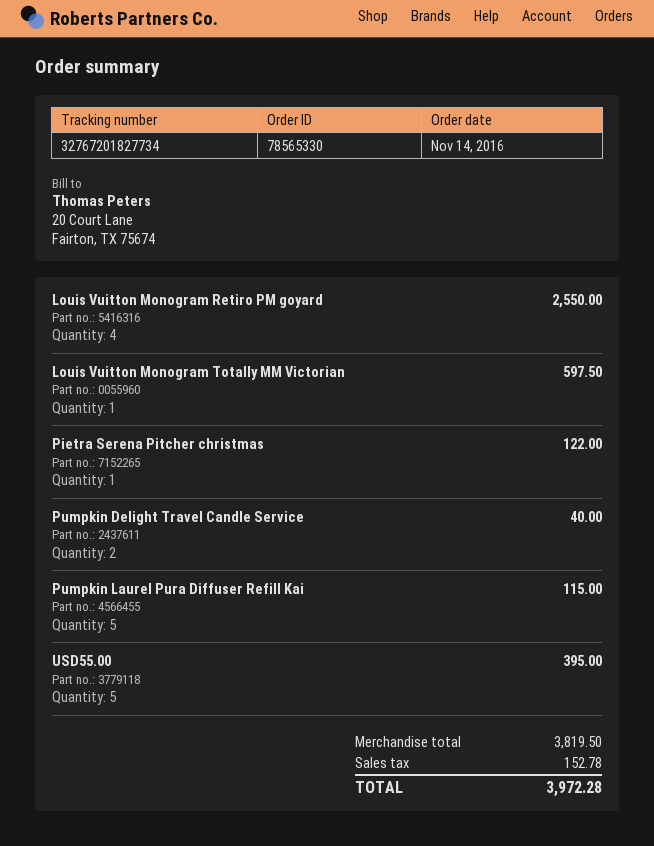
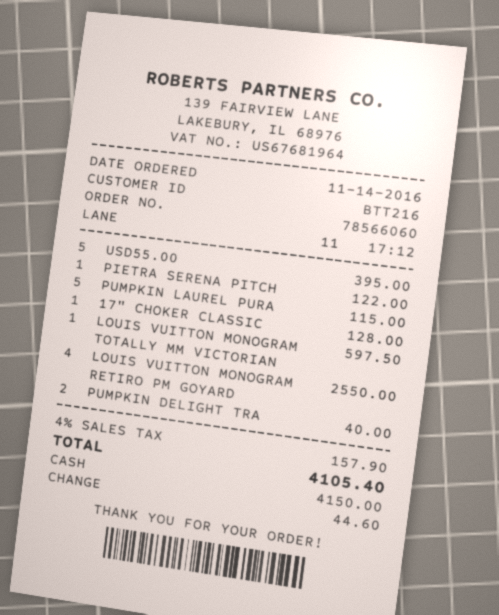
order number: 78565330 -> 78566060
17" CHOKER CLASSIC: none -> 1 for 128.00
tax: 152.78 -> 157.90
total: 3972.28 -> 4105.40

